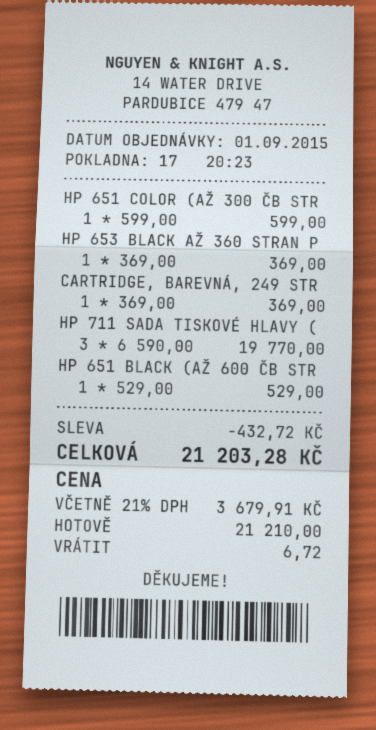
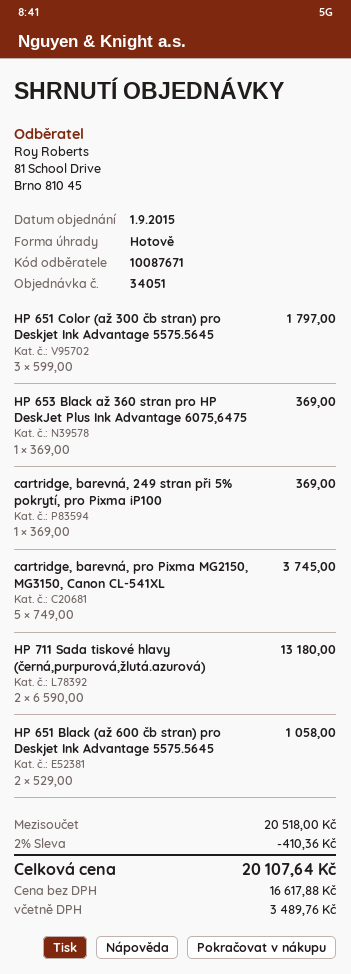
HP 651 COLOR (AŽ 300 ČB STR: 1 x 599.00 = 599.00 -> 3 x 599.00 = 1797.00
HP 711 SADA TISKOVÉ HLAVY (: 3 x 6590.00 = 19770.00 -> 2 x 6590.00 = 13180.00
HP 651 BLACK (AŽ 600 ČB STR: 1 x 529.00 = 529.00 -> 2 x 529.00 = 1058.00
cartridge, barevná, pro Pixma MG2150, MG3150, Canon CL-541XL: none -> 5 x 749.00 = 3745.00
discount: 432.72 -> 410.36
tax: 3679.91 -> 3489.76
total: 21203.28 -> 20107.64

